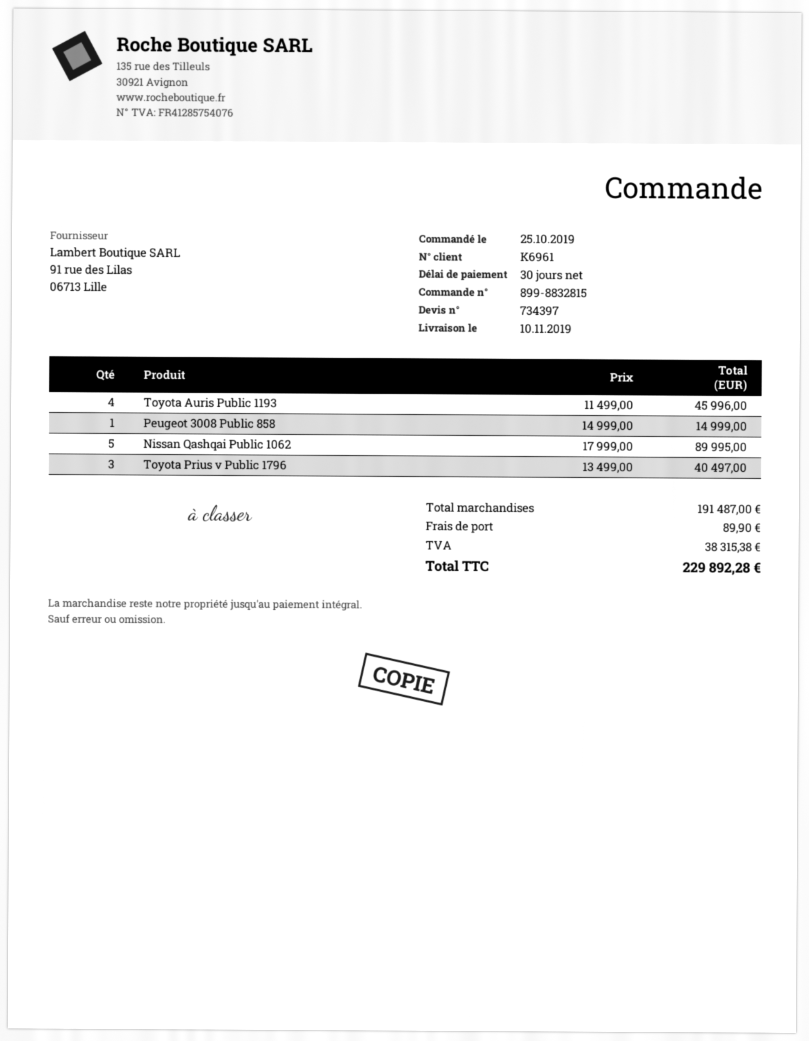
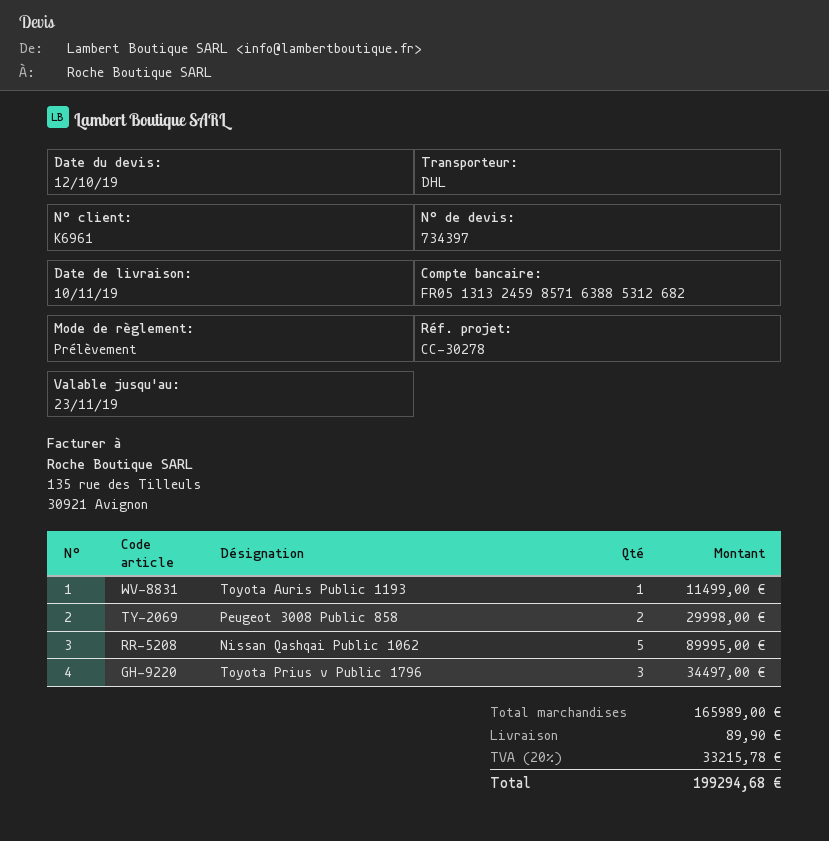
Toyota Auris Public 1193: 4 for 45996.00 -> 1 for 11499.00
Peugeot 3008 Public 858: 1 for 14999.00 -> 2 for 29998.00
Toyota Prius v Public 1796: 3 for 40497.00 -> 3 for 34497.00
subtotal: 191487.00 -> 165989.00
tax: 38315.38 -> 33215.78
total: 229892.28 -> 199294.68

